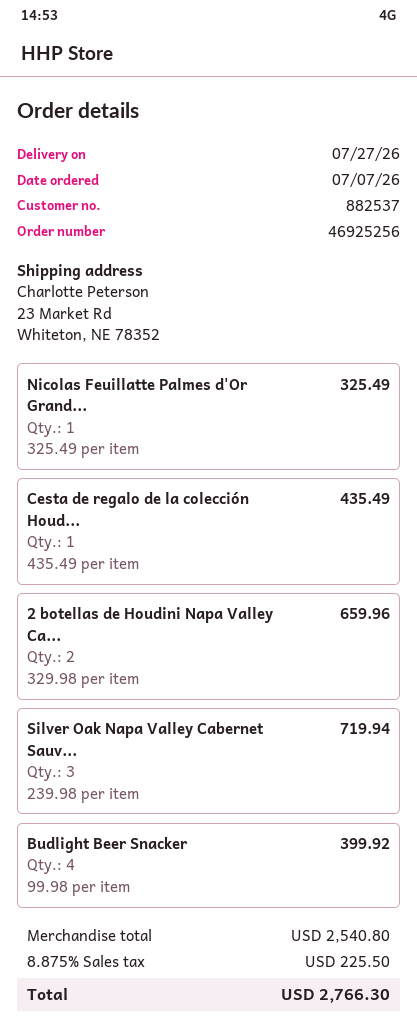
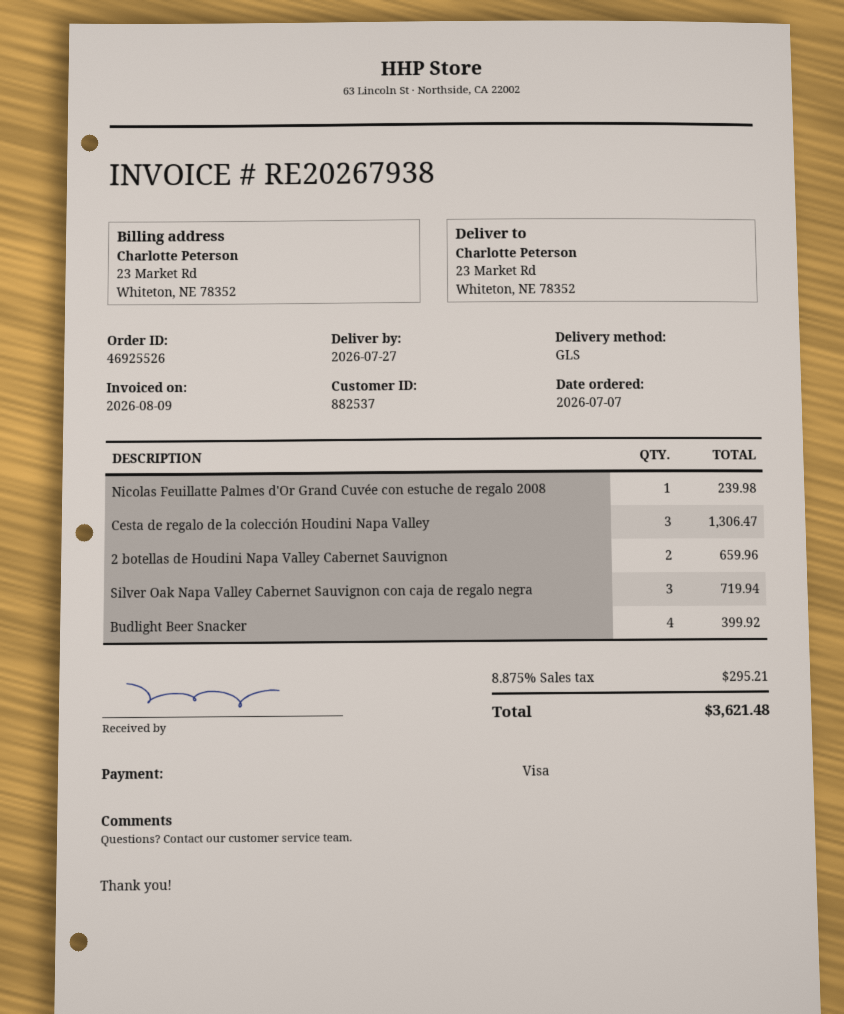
order number: 46925256 -> 46925526
Nicolas Feuillatte Palmes d'Or Grand...: 1 for 325.49 -> 1 for 239.98
Cesta de regalo de la colección Houd...: 1 for 435.49 -> 3 for 1306.47
tax: 8.875% = 225.50 -> 8.875% = 295.21
total: 2766.30 -> 3621.48

